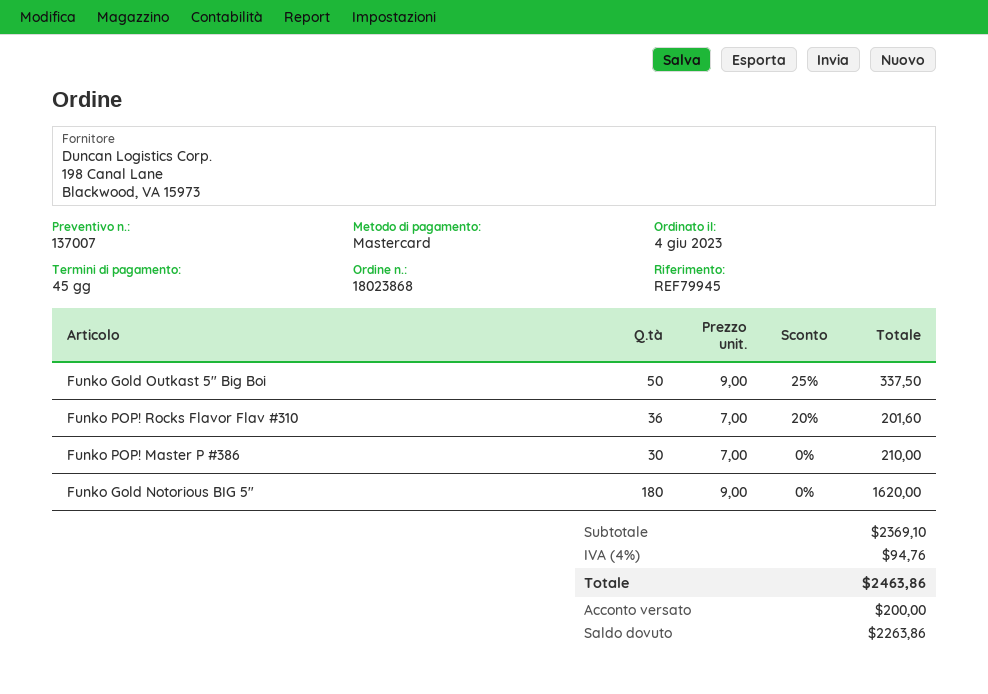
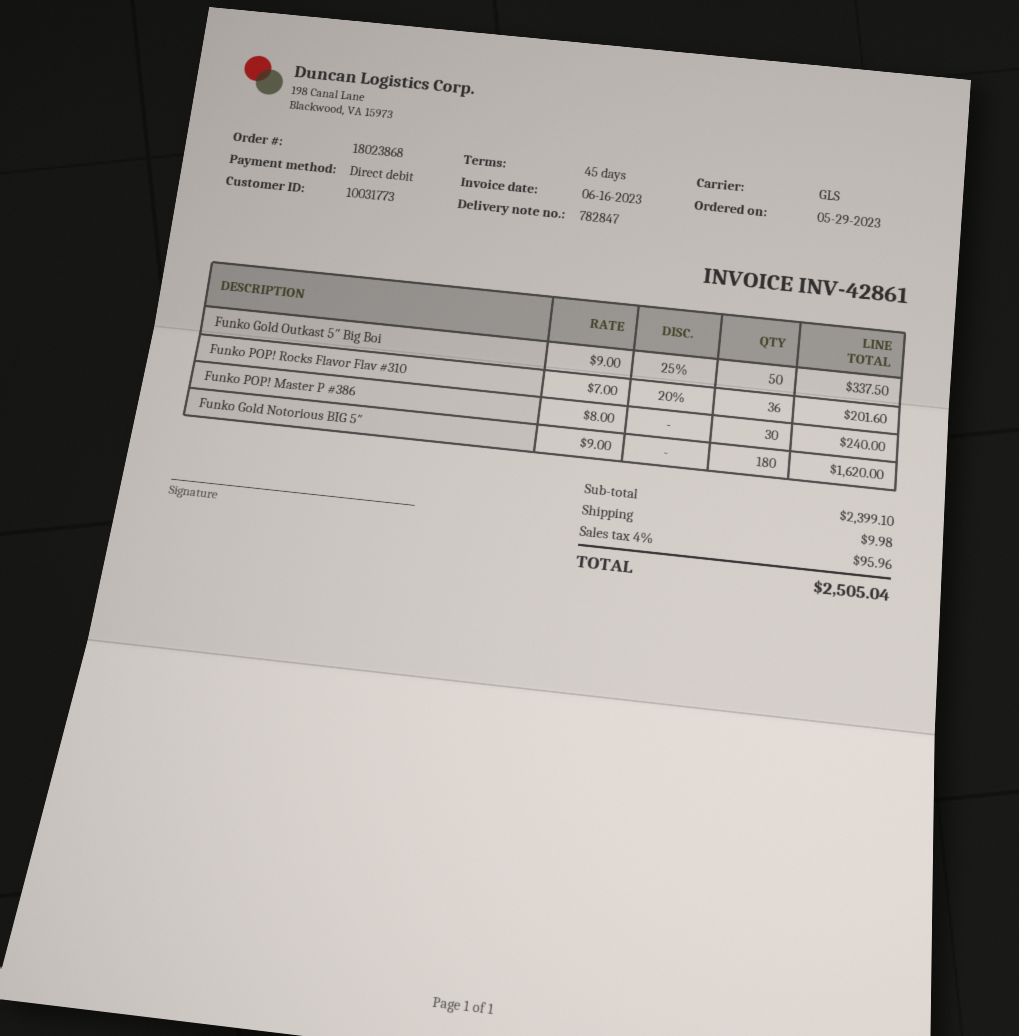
order date: 2023-06-04 -> 2023-05-29
payment method: Mastercard -> direct debit
Funko POP! Master P #386: 30 x 7.00 = 210.00 -> 30 x 8.00 = 240.00
subtotal: 2369.10 -> 2399.10
shipping: none -> 9.98
tax: 4% = 94.76 -> 4% = 95.96
total: 2463.86 -> 2505.04

